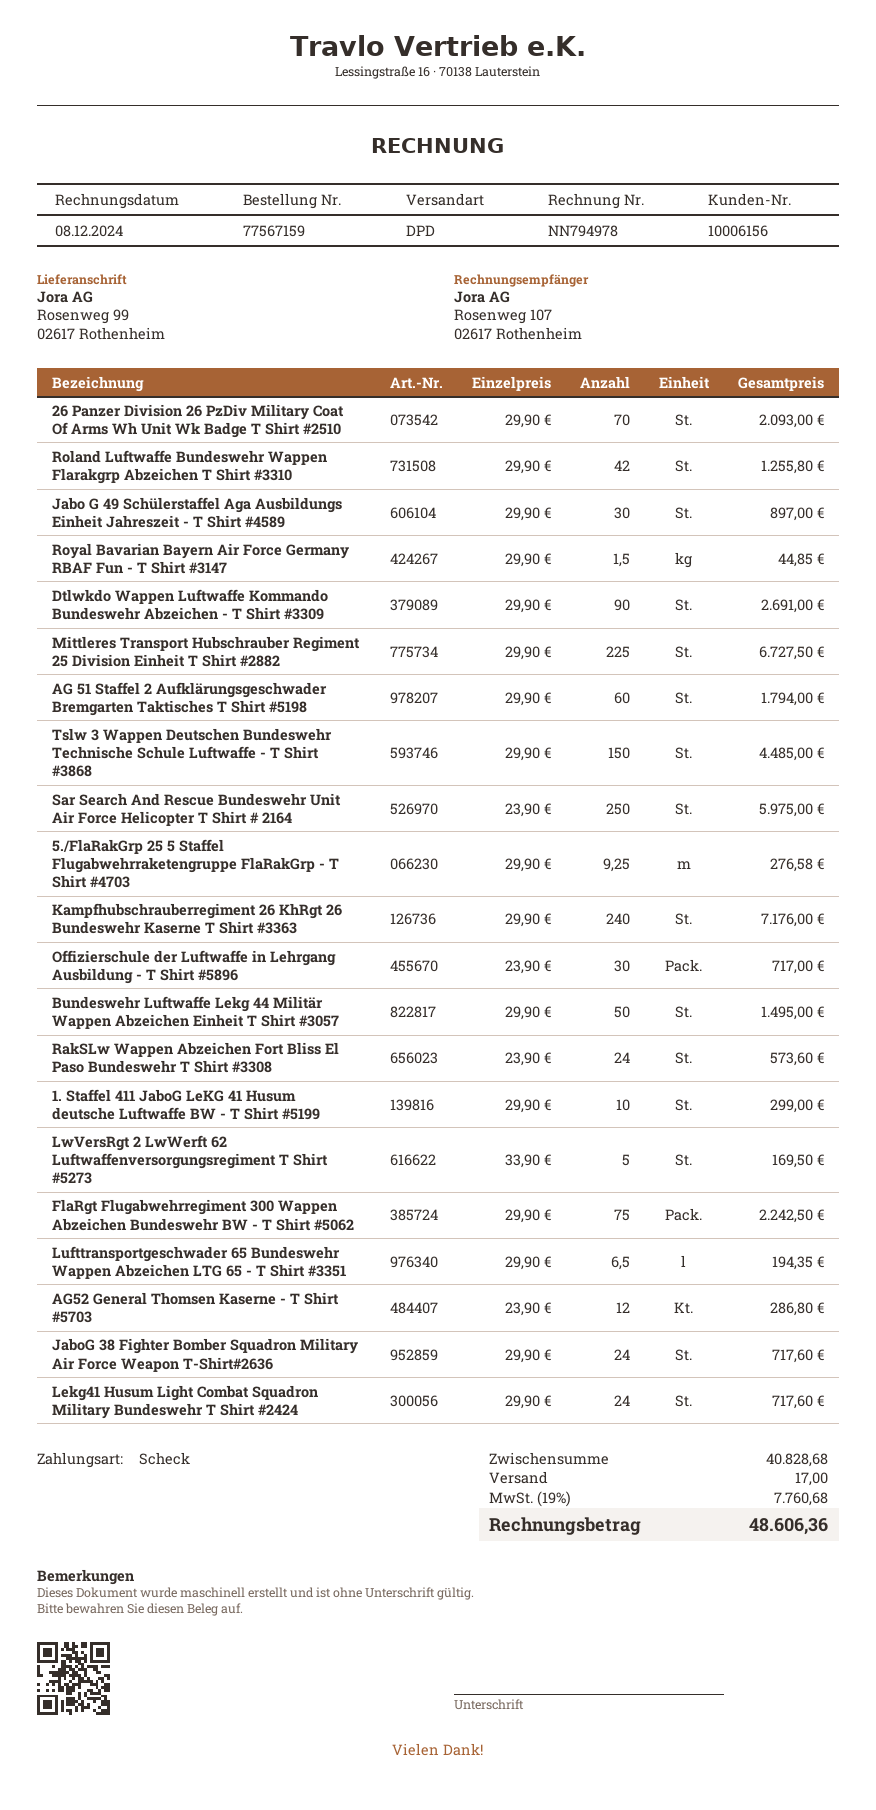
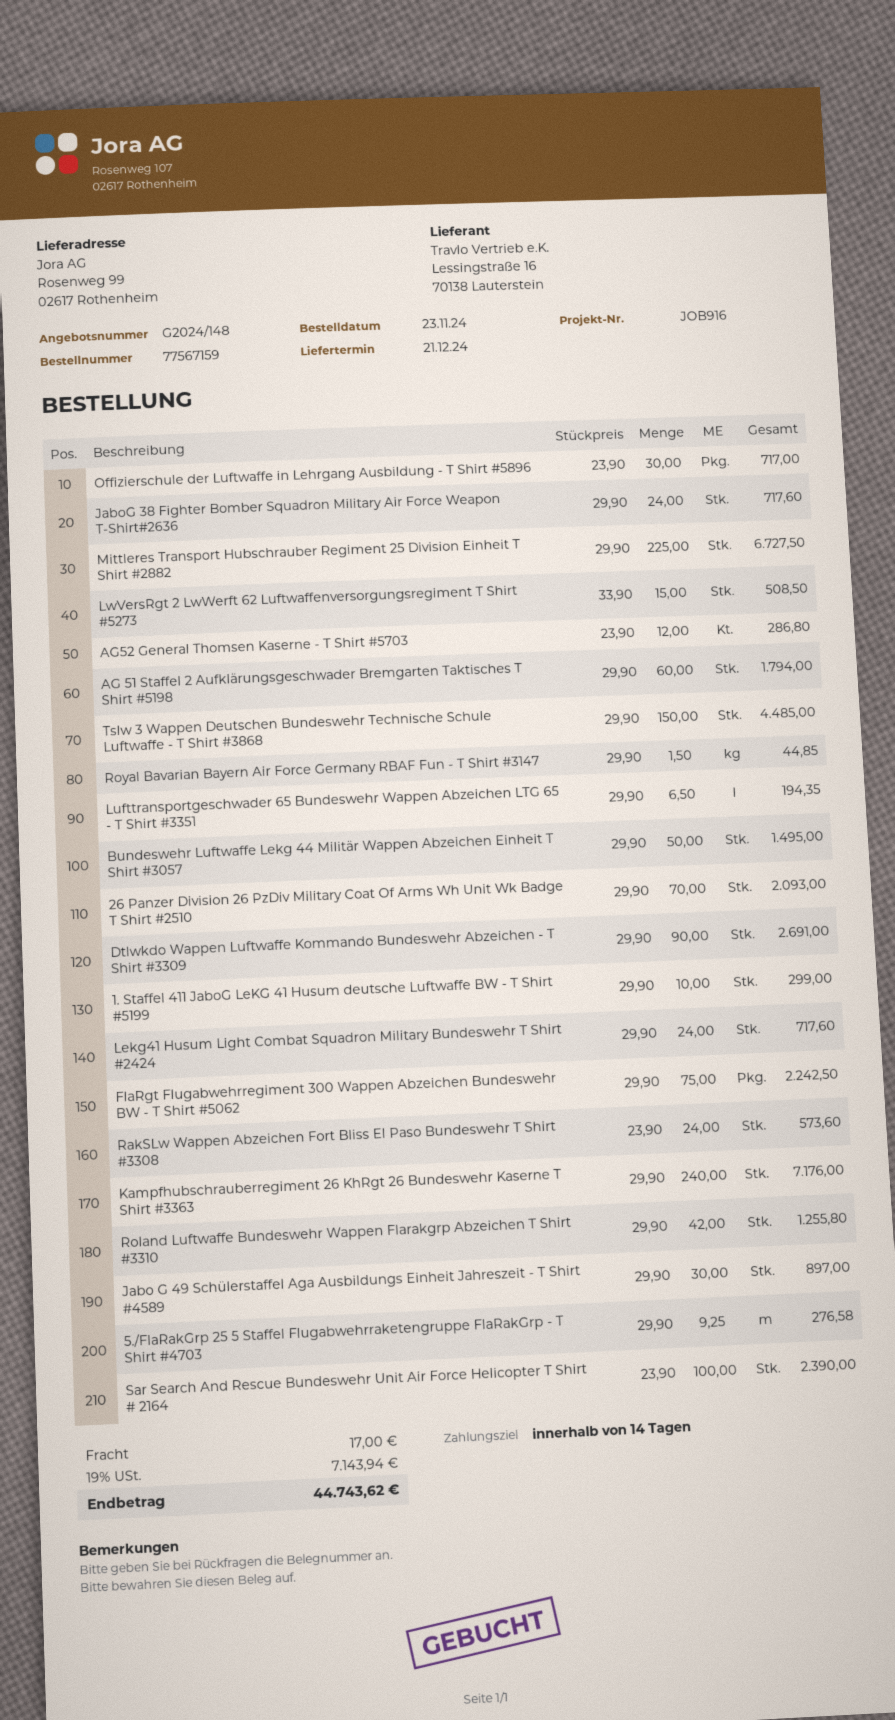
Sar Search And Rescue Bundeswehr Unit Air Force Helicopter T Shirt # 2164: 250 x 23.90 = 5975.00 -> 100 x 23.90 = 2390.00
LwVersRgt 2 LwWerft 62 Luftwaffenversorgungsregiment T Shirt #5273: 5 x 33.90 = 169.50 -> 15 x 33.90 = 508.50
tax: 19% = 7760.68 -> 19% = 7143.94
total: 48606.36 -> 44743.62

